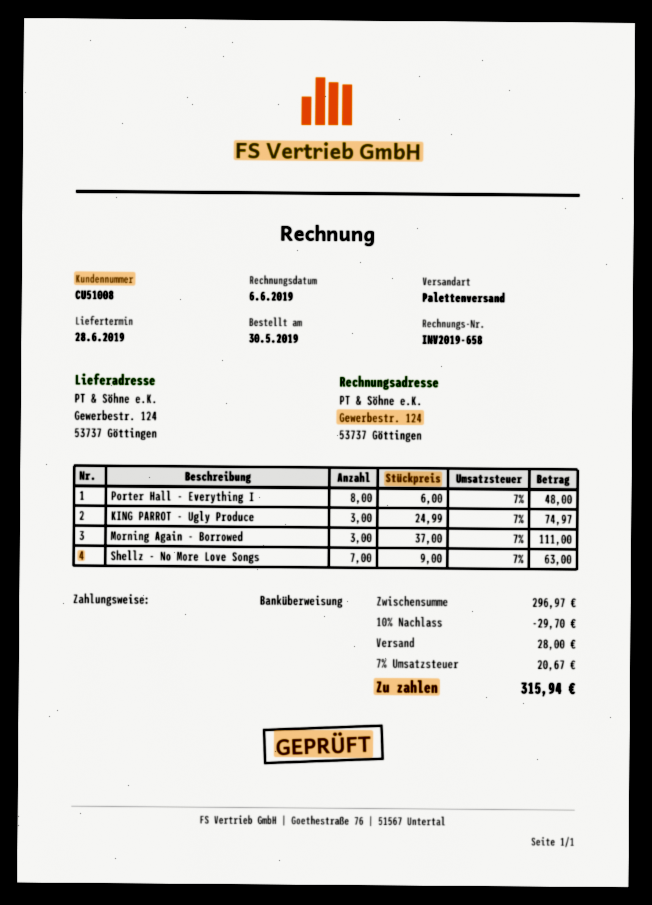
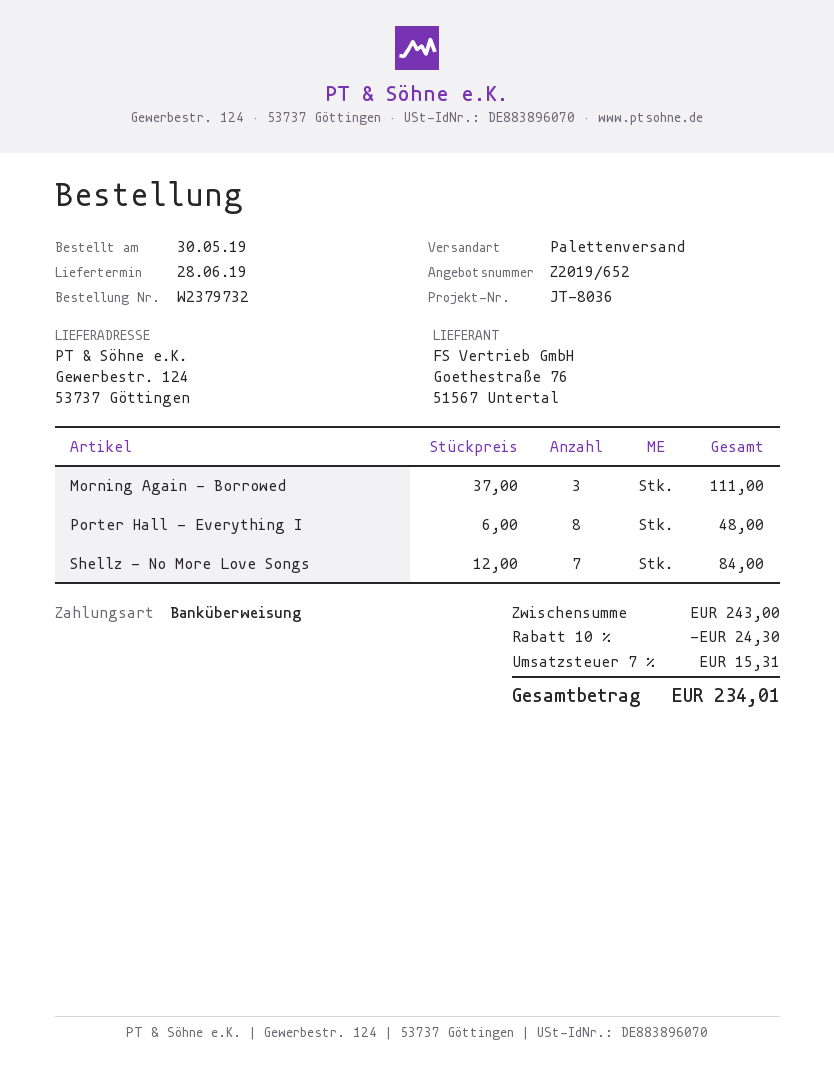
KING PARROT - Ugly Produce: 3 x 24.99 = 74.97 -> none
Shellz - No More Love Songs: 7 x 9.00 = 63.00 -> 7 x 12.00 = 84.00
subtotal: 296.97 -> 243.00
discount: 10% = 29.70 -> 10% = 24.30
shipping: 28.00 -> none
tax: 7% = 20.67 -> 7% = 15.31
total: 315.94 -> 234.01

